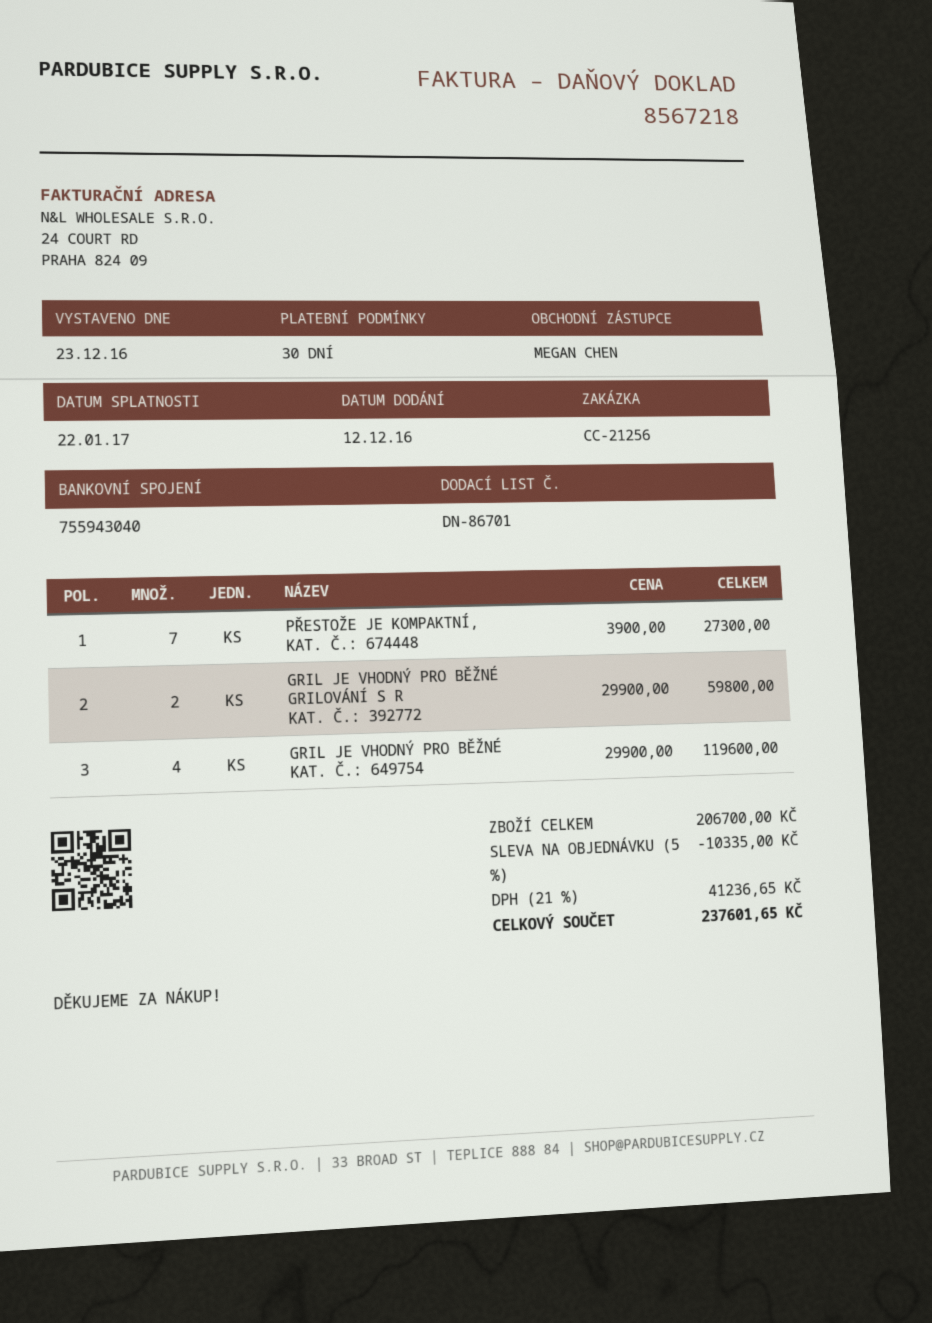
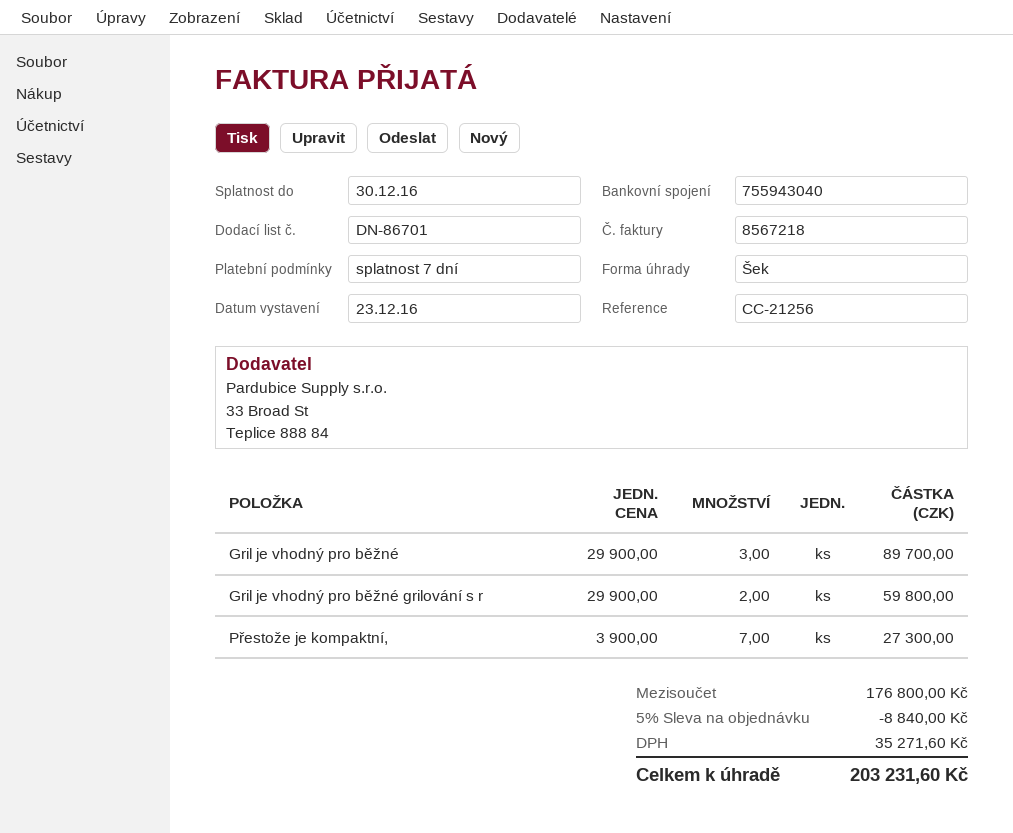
payment terms: 30 days -> 7 days
due date: 2017-01-22 -> 2016-12-30
GRIL JE VHODNÝ PRO BĚŽNÉ: 4 x 29900.00 = 119600.00 -> 3 x 29900.00 = 89700.00
subtotal: 206700.00 -> 176800.00
discount: 5% = 10335.00 -> 5% = 8840.00
tax: 41236.65 -> 35271.60
total: 237601.65 -> 203231.60

